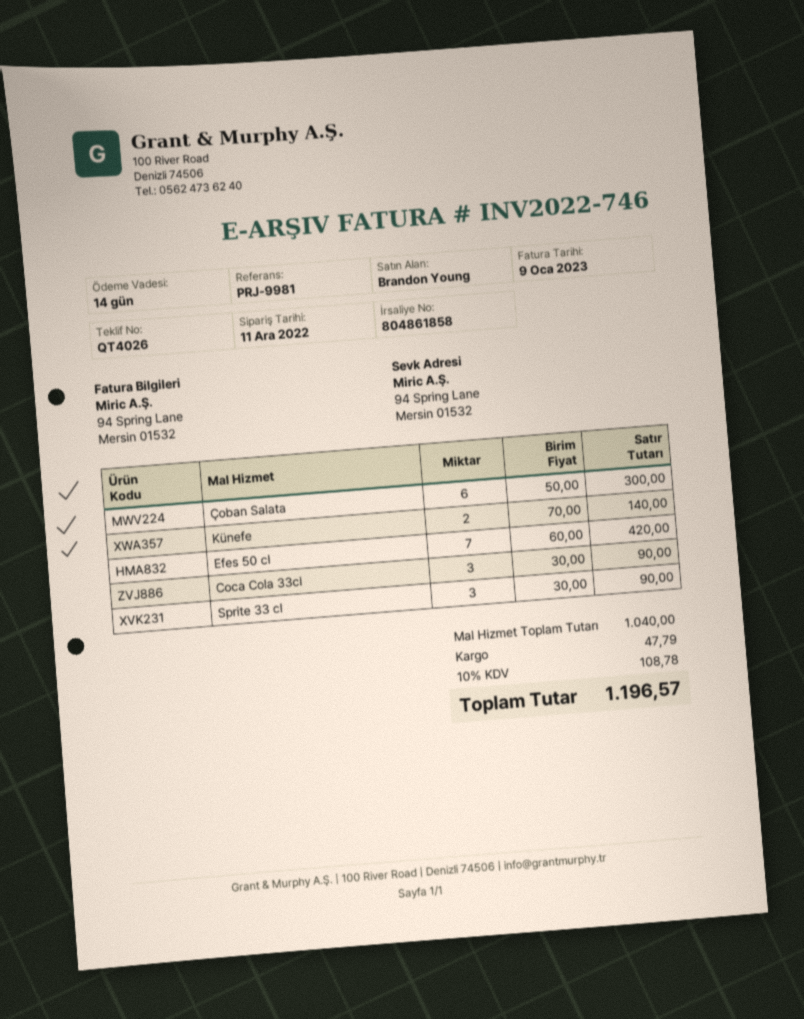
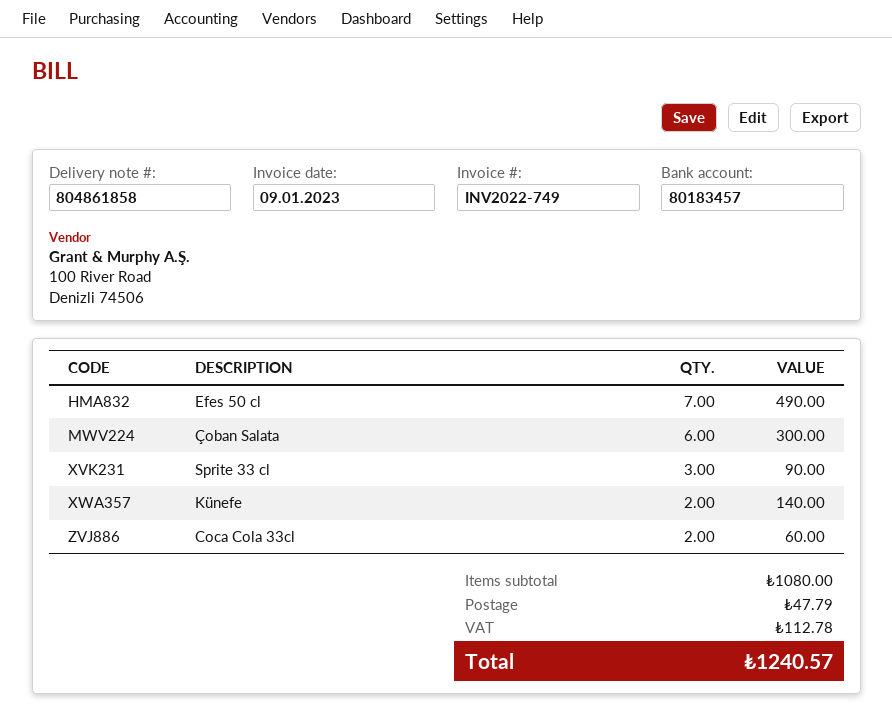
invoice number: INV2022-746 -> INV2022-749
Efes 50 cl: 7 for 420.00 -> 7 for 490.00
Coca Cola 33cl: 3 for 90.00 -> 2 for 60.00
subtotal: 1040.00 -> 1080.00
tax: 108.78 -> 112.78
total: 1196.57 -> 1240.57

